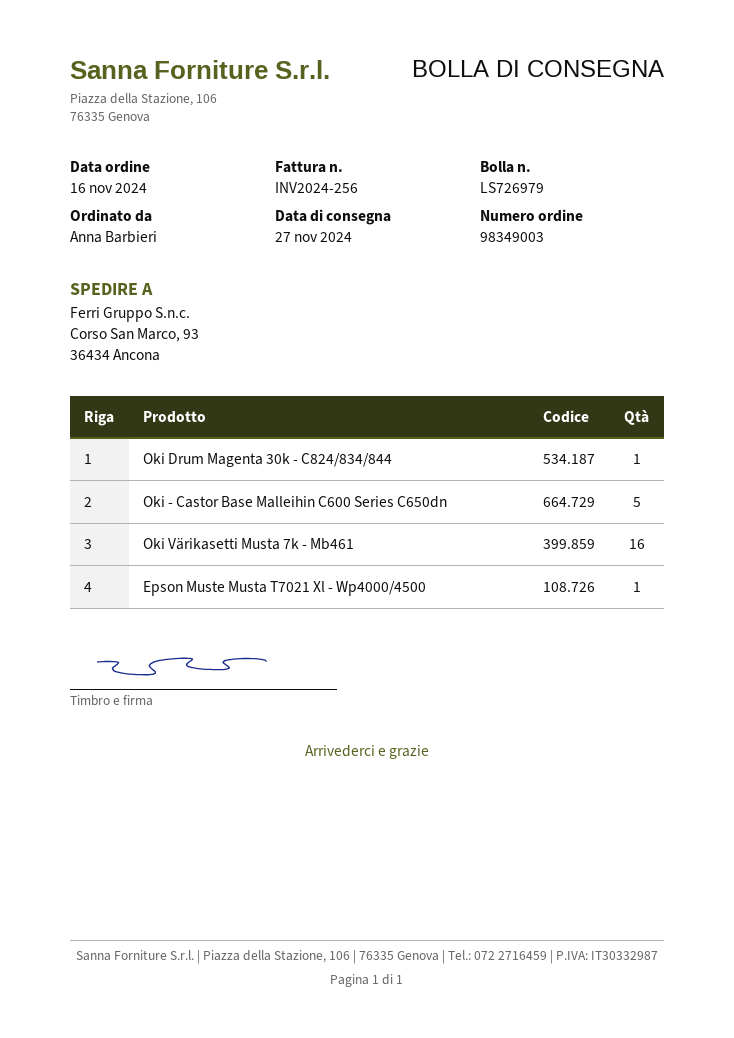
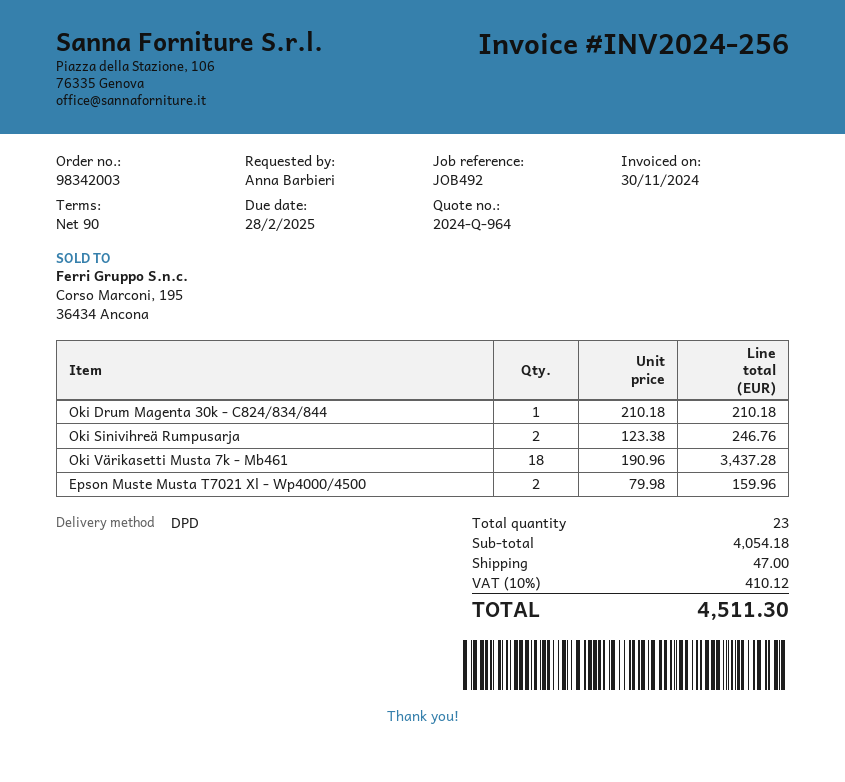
order number: 98349003 -> 98342003
Oki - Castor Base Malleihin C600 Series C650dn: 5 -> none
Oki Värikasetti Musta 7k - Mb461: 16 -> 18
Epson Muste Musta T7021 Xl - Wp4000/4500: 1 -> 2
Oki Sinivihreä Rumpusarja: none -> 2

